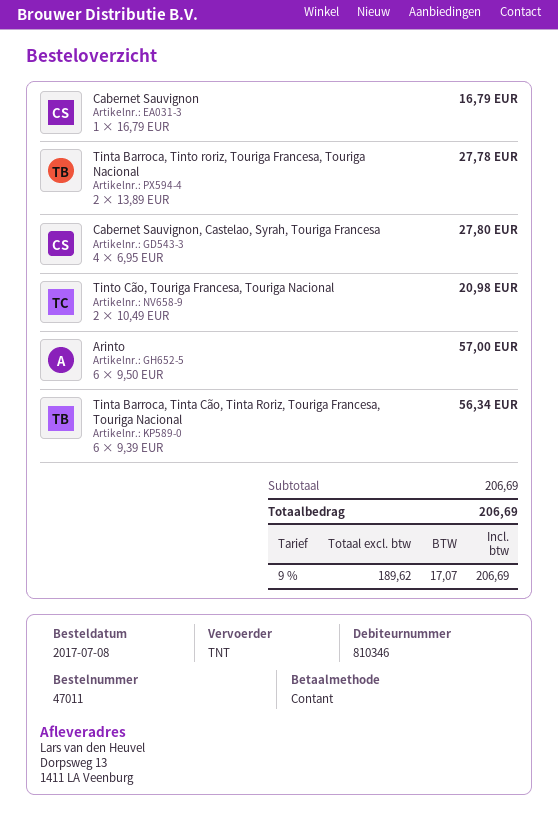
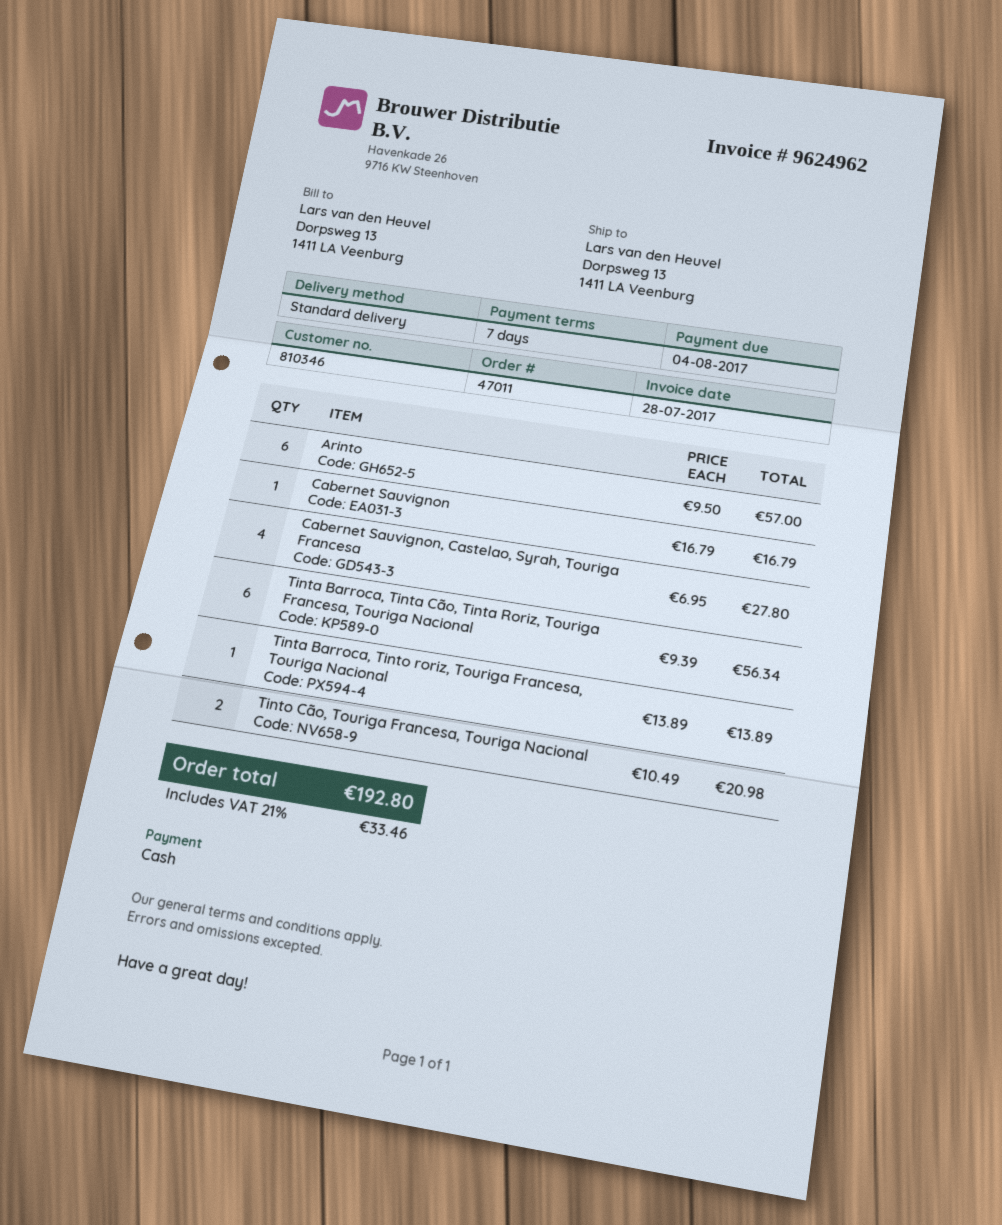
shipping method: TNT -> standard
Tinta Barroca, Tinto roriz, Touriga Francesa, Touriga Nacional: 2 x 13.89 = 27.78 -> 1 x 13.89 = 13.89
tax: 9% = 17.07 -> 21% = 33.46
total: 206.69 -> 192.80

